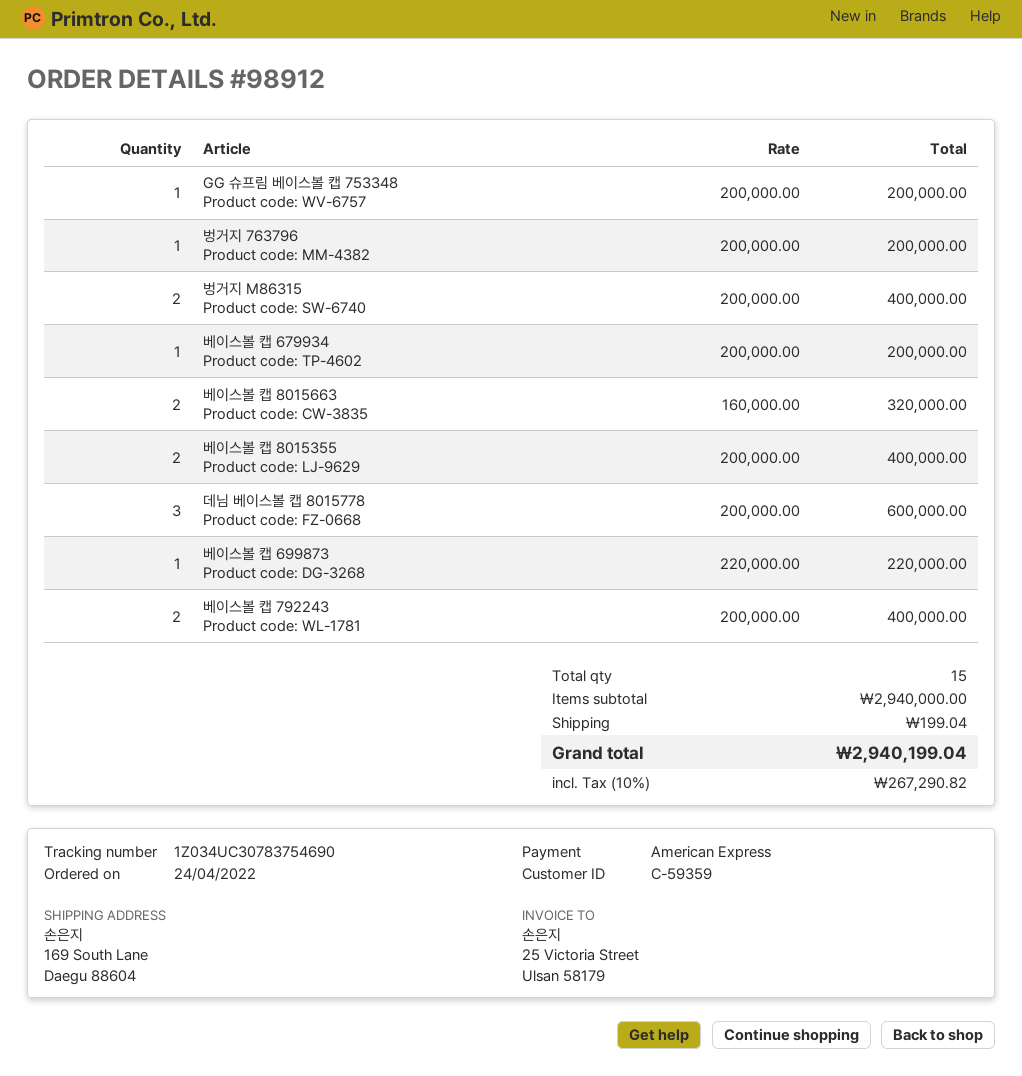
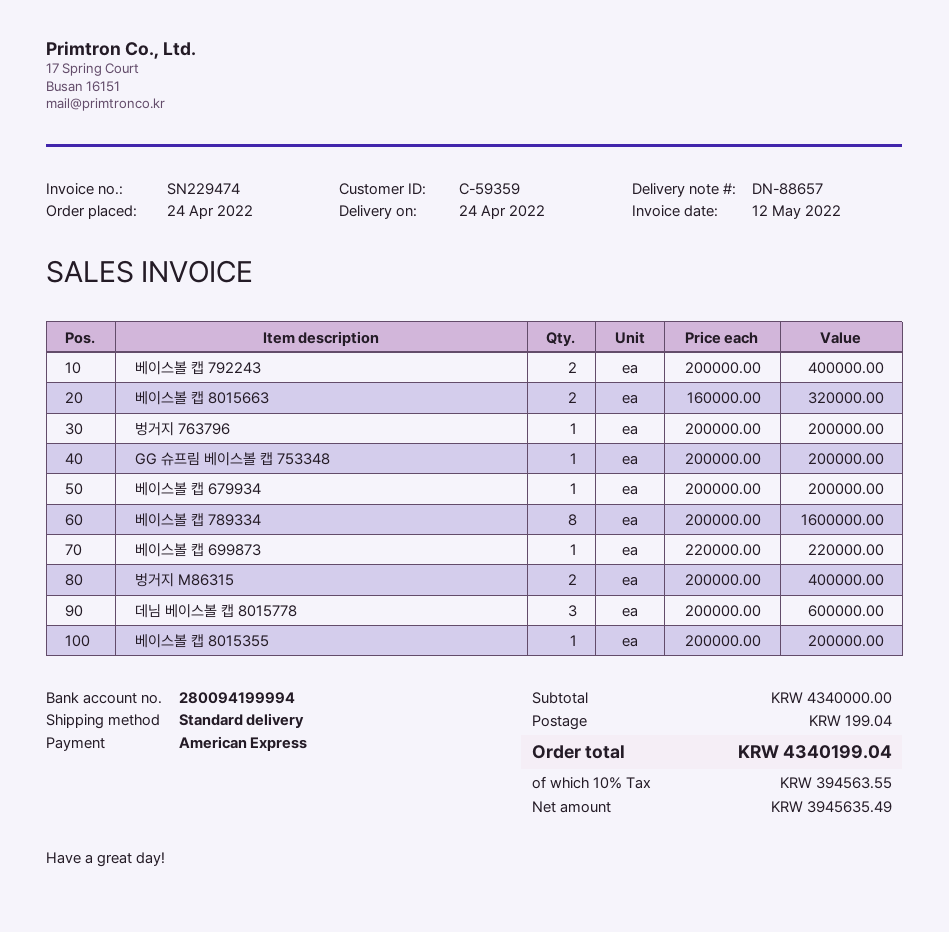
베이스볼 캡 8015355: 2 x 200000.00 = 400000.00 -> 1 x 200000.00 = 200000.00
베이스볼 캡 789334: none -> 8 x 200000.00 = 1600000.00
subtotal: 2940000.00 -> 4340000.00
tax: 10% = 267290.82 -> 10% = 394563.55
total: 2940199.04 -> 4340199.04

